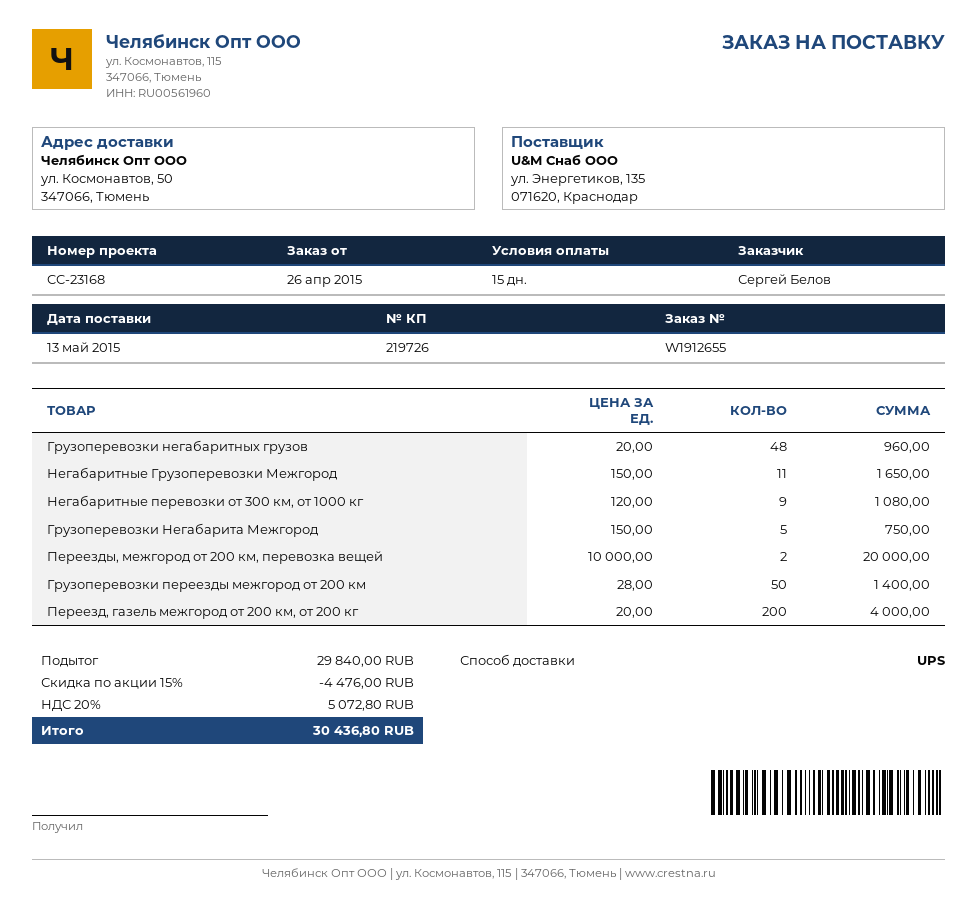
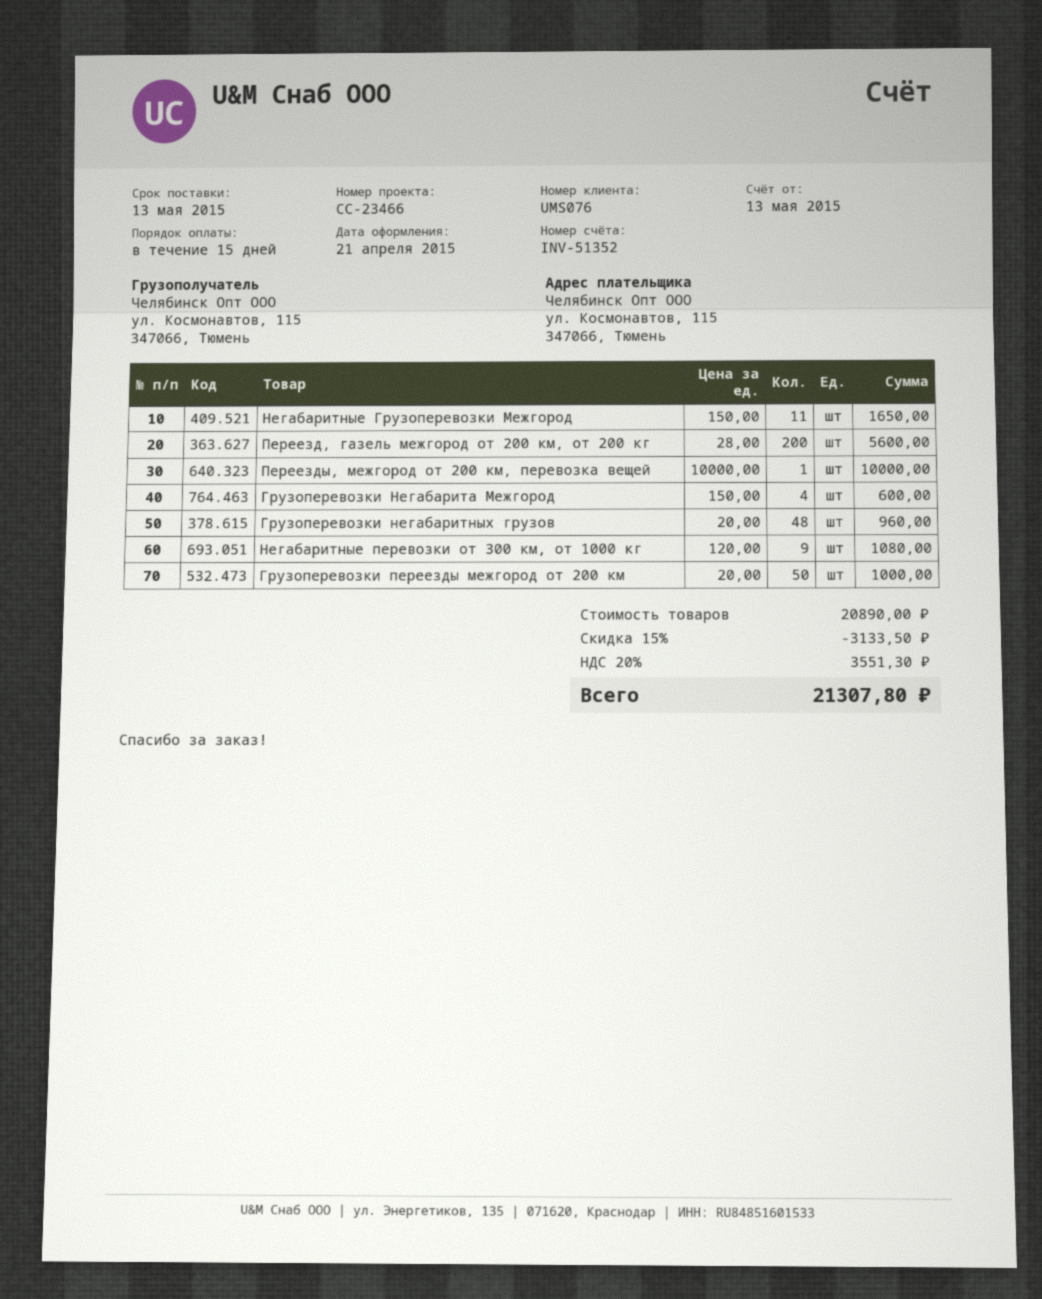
order date: 2015-04-26 -> 2015-04-21
reference: CC-23168 -> CC-23466
ship to: ул. Космонавтов, 50, 347066, Тюмень -> ул. Космонавтов, 115, 347066, Тюмень
Грузоперевозки Негабарита Межгород: 5 x 150.00 = 750.00 -> 4 x 150.00 = 600.00
Переезды, межгород от 200 км, перевозка вещей: 2 x 10000.00 = 20000.00 -> 1 x 10000.00 = 10000.00
Грузоперевозки переезды межгород от 200 км: 50 x 28.00 = 1400.00 -> 50 x 20.00 = 1000.00
Переезд, газель межгород от 200 км, от 200 кг: 200 x 20.00 = 4000.00 -> 200 x 28.00 = 5600.00
subtotal: 29840.00 -> 20890.00
discount: 15% = 4476.00 -> 15% = 3133.50
tax: 20% = 5072.80 -> 20% = 3551.30
total: 30436.80 -> 21307.80

